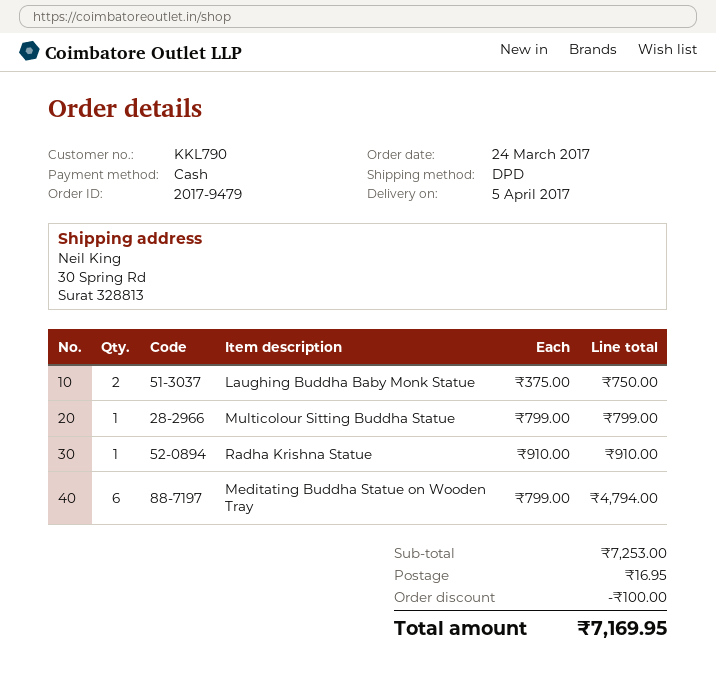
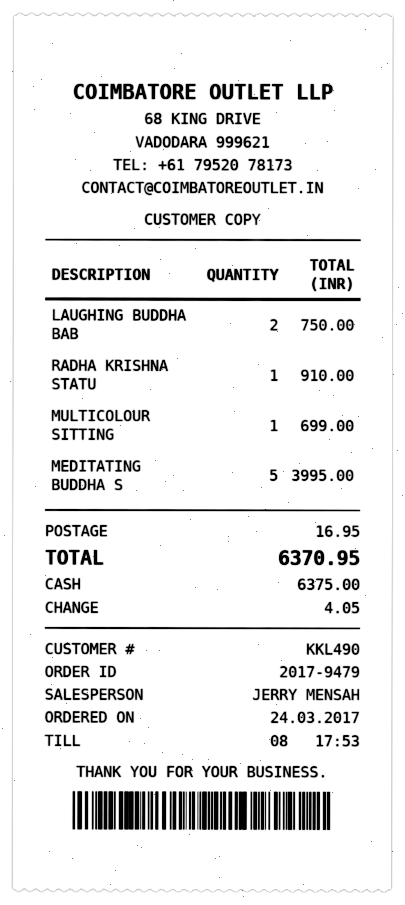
customer number: KKL790 -> KKL490
Multicolour Sitting Buddha Statue: 1 for 799.00 -> 1 for 699.00
Meditating Buddha Statue on Wooden Tray: 6 for 4794.00 -> 5 for 3995.00
discount: 100.00 -> none
total: 7169.95 -> 6370.95

